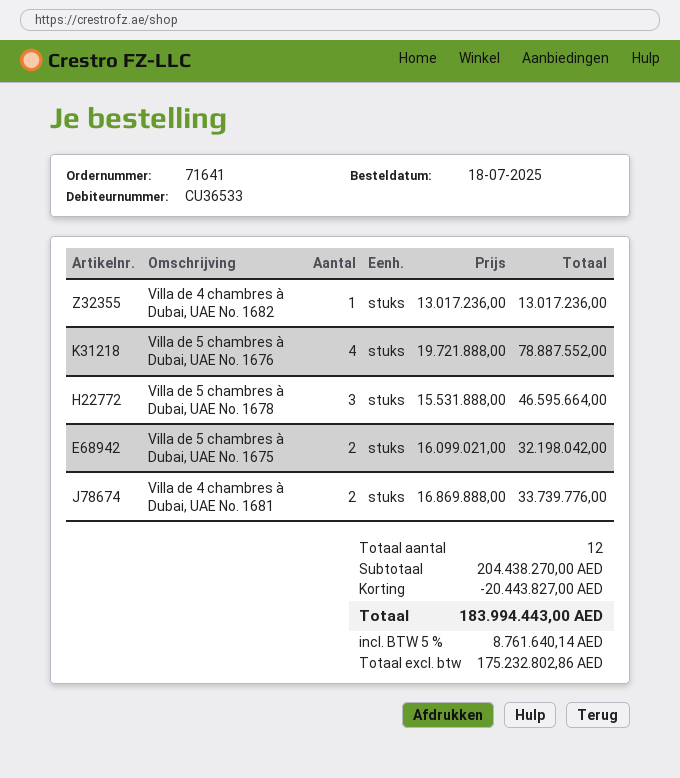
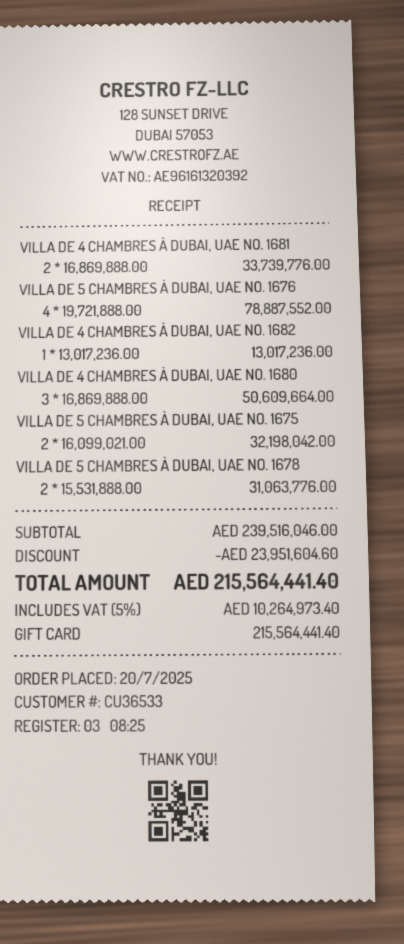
order date: 2025-07-18 -> 2025-07-20
Villa de 5 chambres à Dubai, UAE No. 1678: 3 x 15531888.00 = 46595664.00 -> 2 x 15531888.00 = 31063776.00
VILLA DE 4 CHAMBRES À DUBAI, UAE NO. 1680: none -> 3 x 16869888.00 = 50609664.00
subtotal: 204438270.00 -> 239516046.00
discount: 20443827.00 -> 23951604.60
tax: 5% = 8761640.14 -> 5% = 10264973.40
total: 183994443.00 -> 215564441.40

